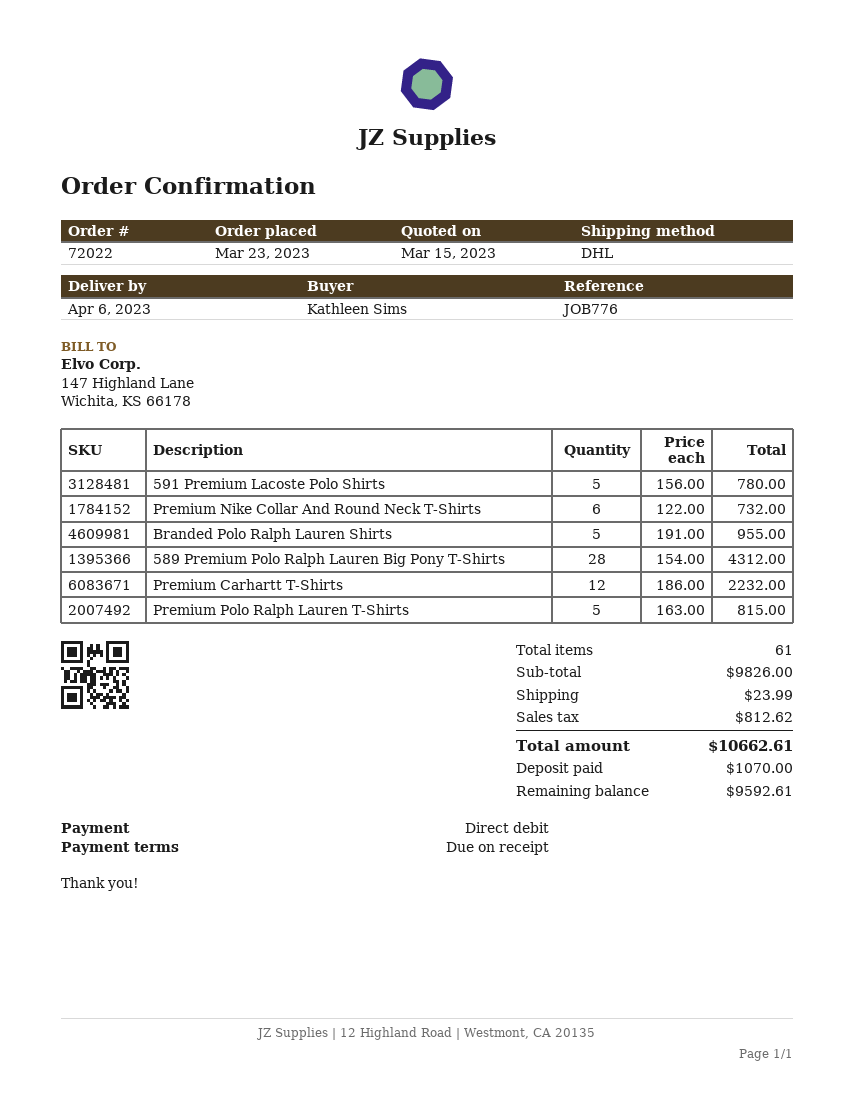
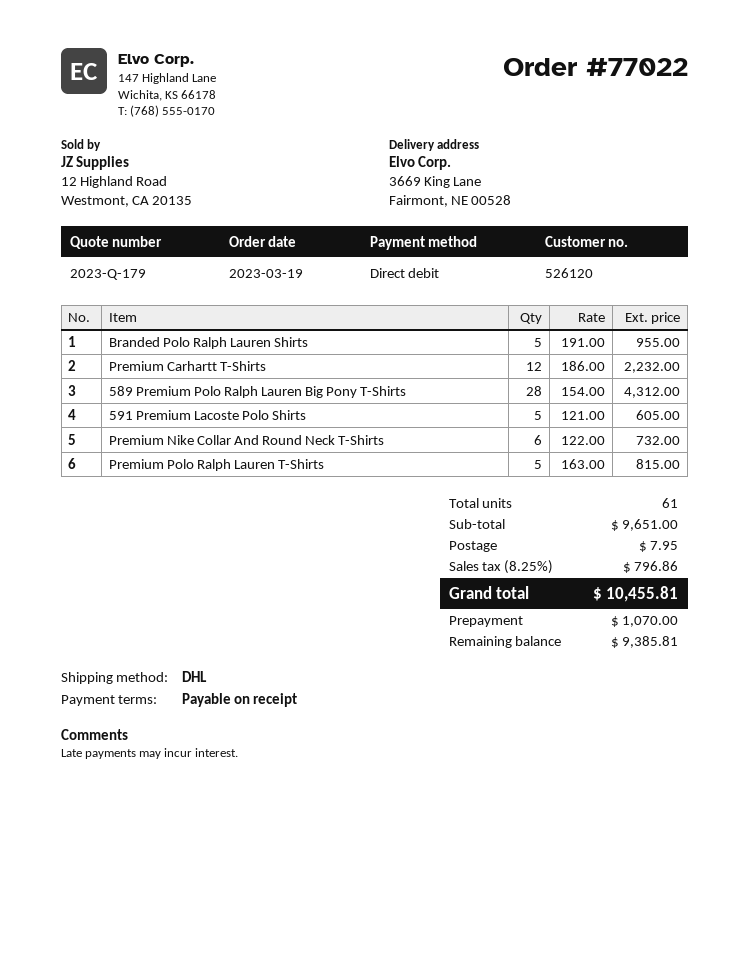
order number: 72022 -> 77022
order date: 2023-03-23 -> 2023-03-19
591 Premium Lacoste Polo Shirts: 5 x 156.00 = 780.00 -> 5 x 121.00 = 605.00
subtotal: 9826.00 -> 9651.00
shipping: 23.99 -> 7.95
tax: 812.62 -> 796.86
total: 10662.61 -> 10455.81
balance: 9592.61 -> 9385.81

